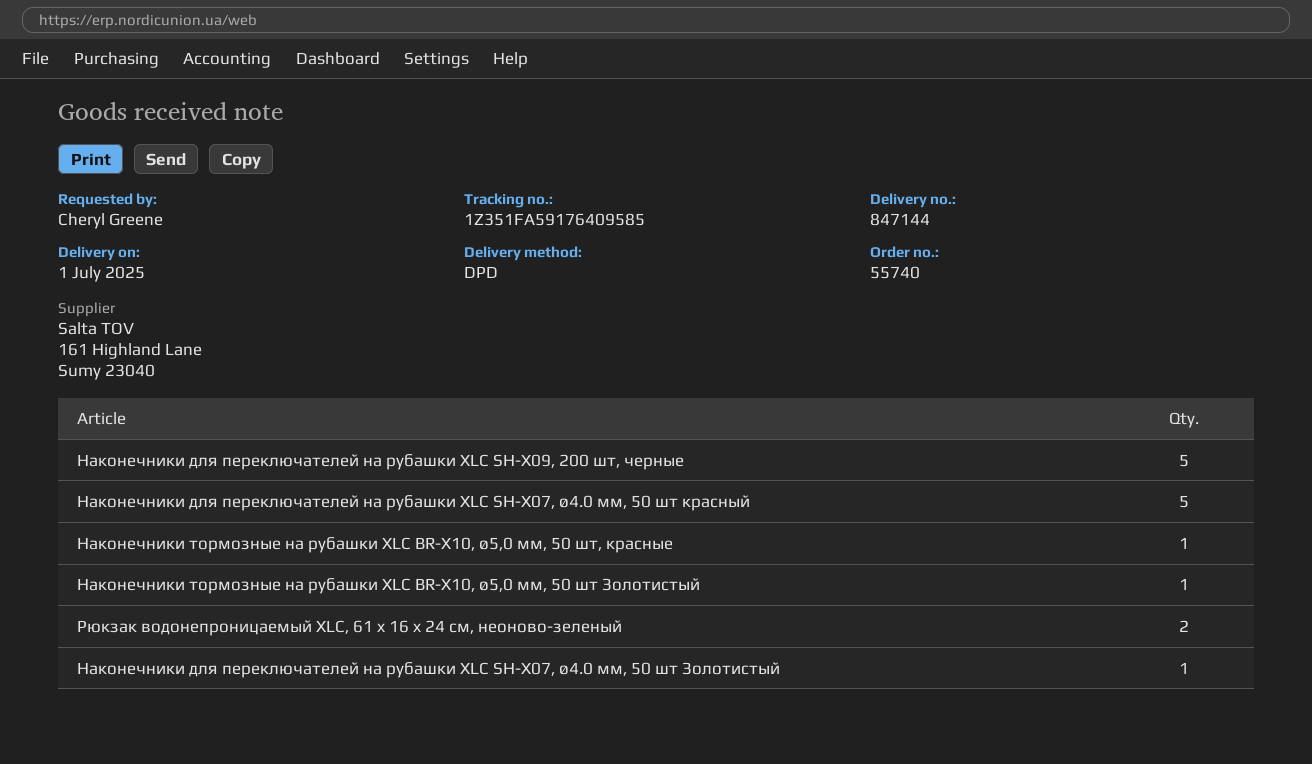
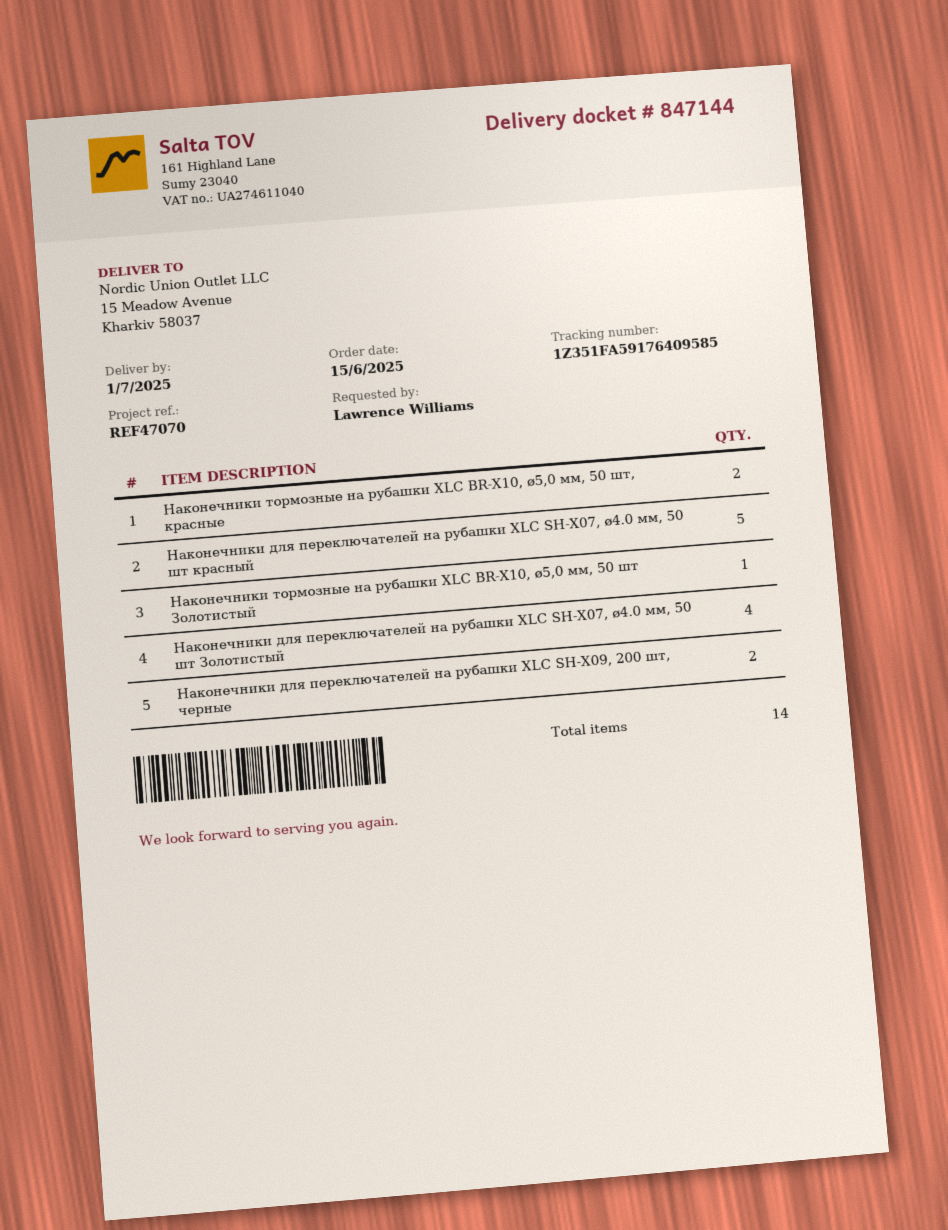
ordered by: Cheryl Greene -> Lawrence Williams
Наконечники для переключателей на рубашки XLC SH-X09, 200 шт, черные: 5 -> 2
Наконечники тормозные на рубашки XLC BR-X10, ø5,0 мм, 50 шт, красные: 1 -> 2
Рюкзак водонепроницаемый XLC, 61 x 16 x 24 см, неоново-зеленый: 2 -> none
Наконечники для переключателей на рубашки XLC SH-X07, ø4.0 мм, 50 шт Золотистый: 1 -> 4

